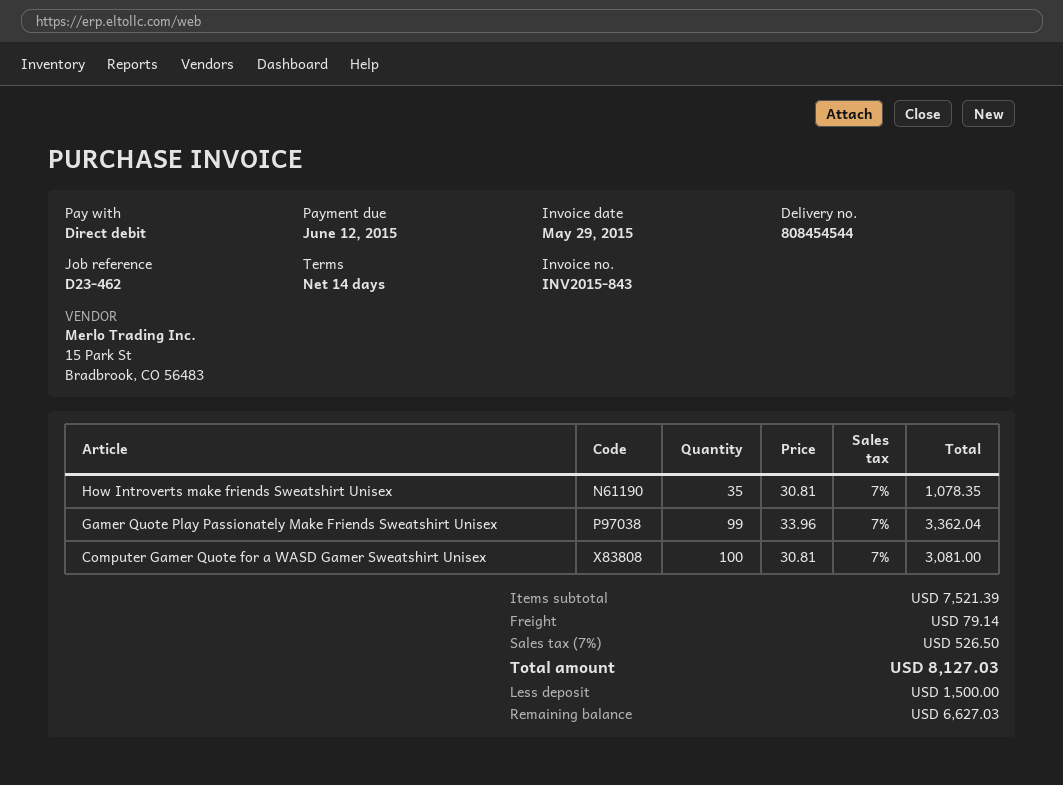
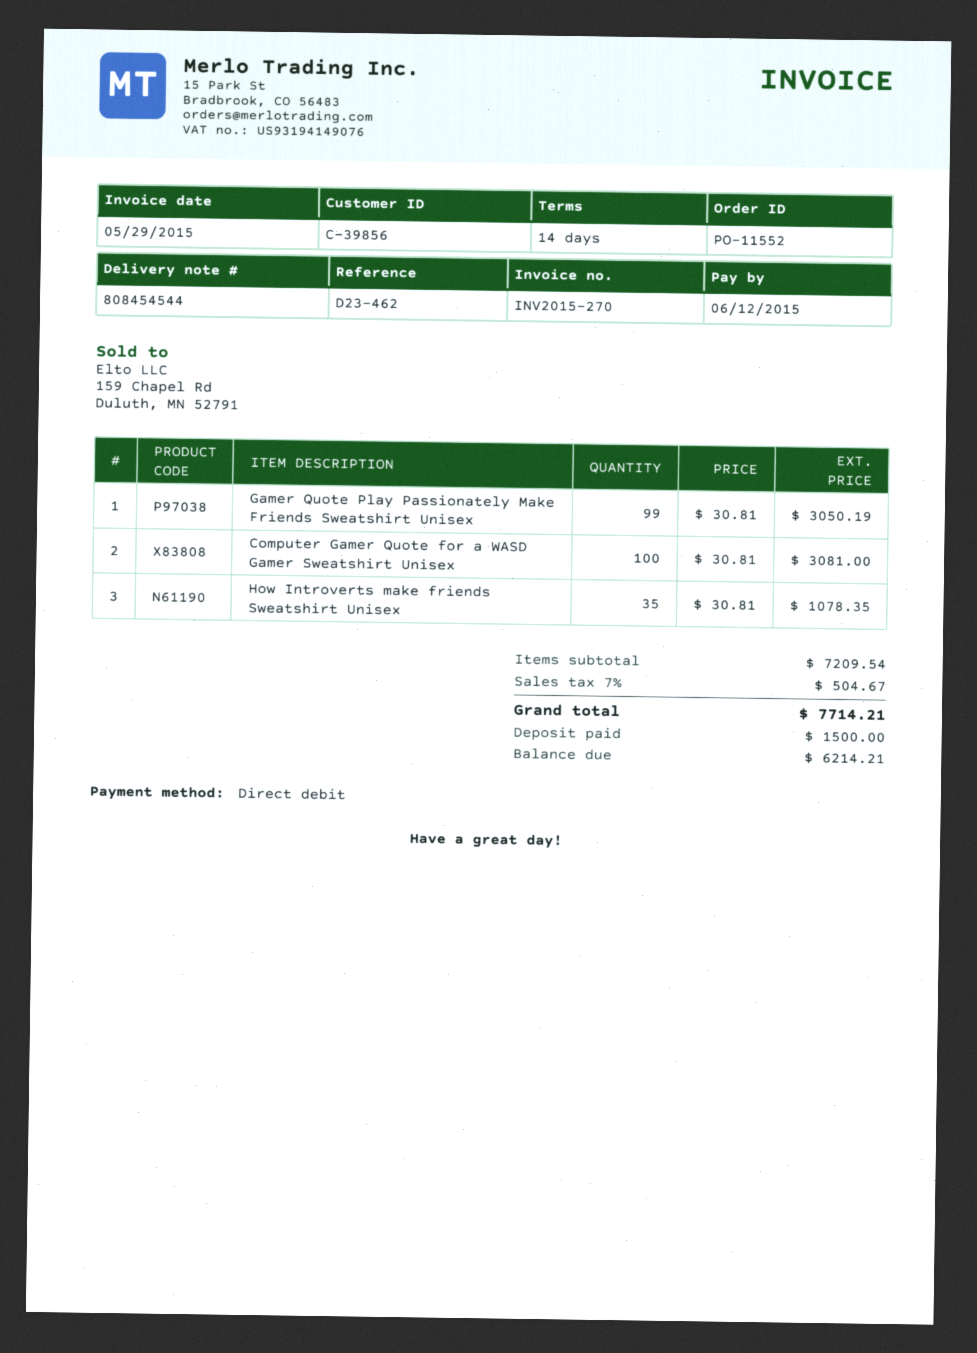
invoice number: INV2015-843 -> INV2015-270
Gamer Quote Play Passionately Make Friends Sweatshirt Unisex: 99 x 33.96 = 3362.04 -> 99 x 30.81 = 3050.19
subtotal: 7521.39 -> 7209.54
shipping: 79.14 -> none
tax: 7% = 526.50 -> 7% = 504.67
total: 8127.03 -> 7714.21
balance: 6627.03 -> 6214.21

